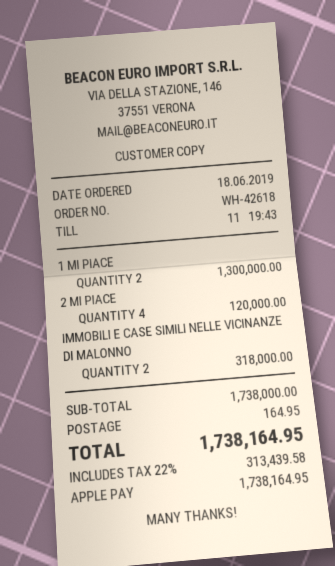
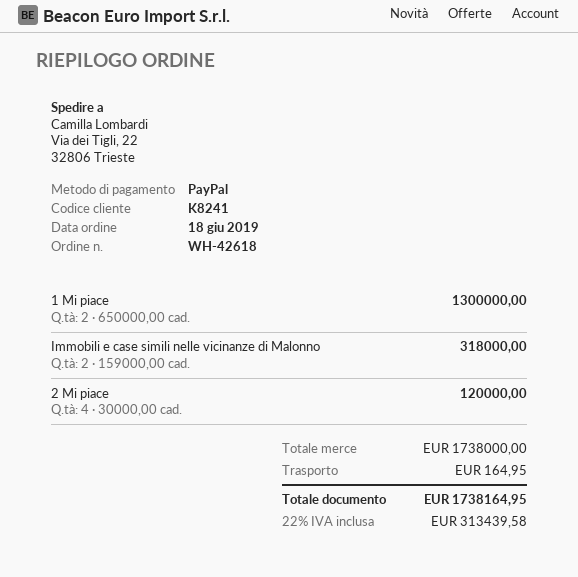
payment method: Apple Pay -> PayPal

